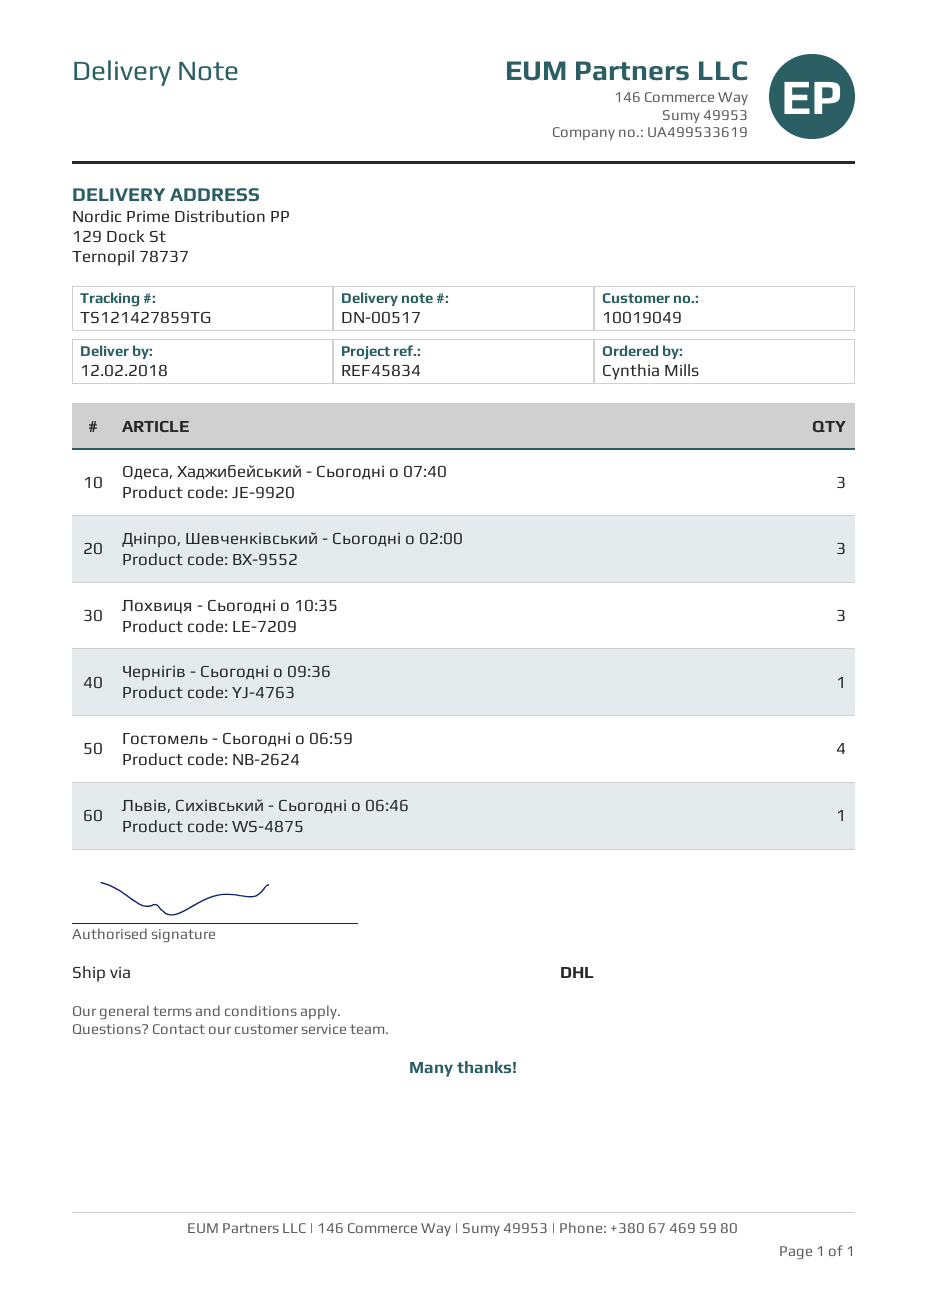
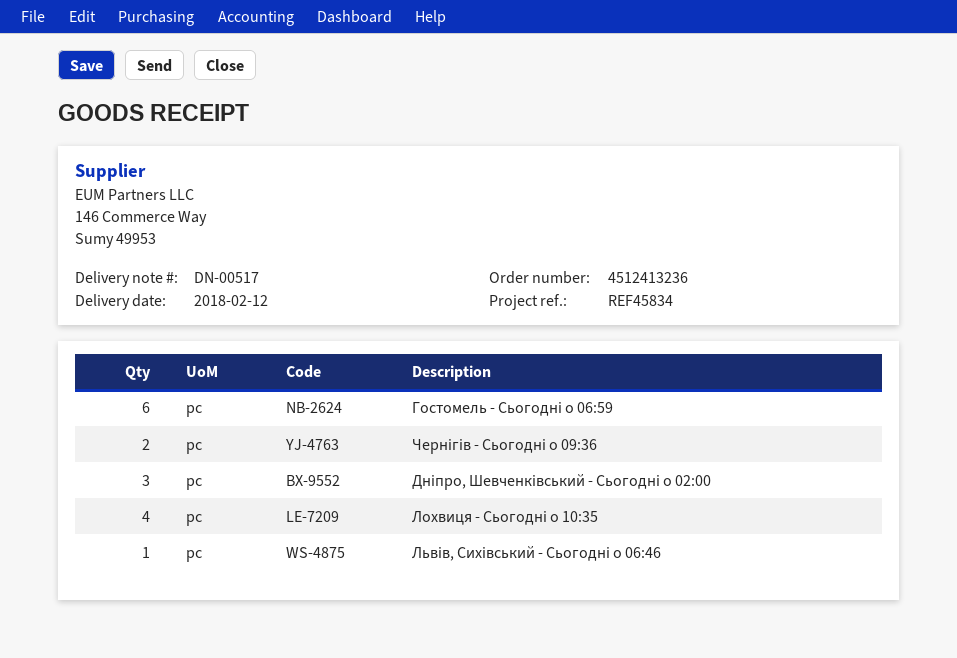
Одеса, Хаджибейський - Сьогодні о 07:40: 3 -> none
Лохвиця - Сьогодні о 10:35: 3 -> 4
Чернігів - Сьогодні о 09:36: 1 -> 2
Гостомель - Сьогодні о 06:59: 4 -> 6

